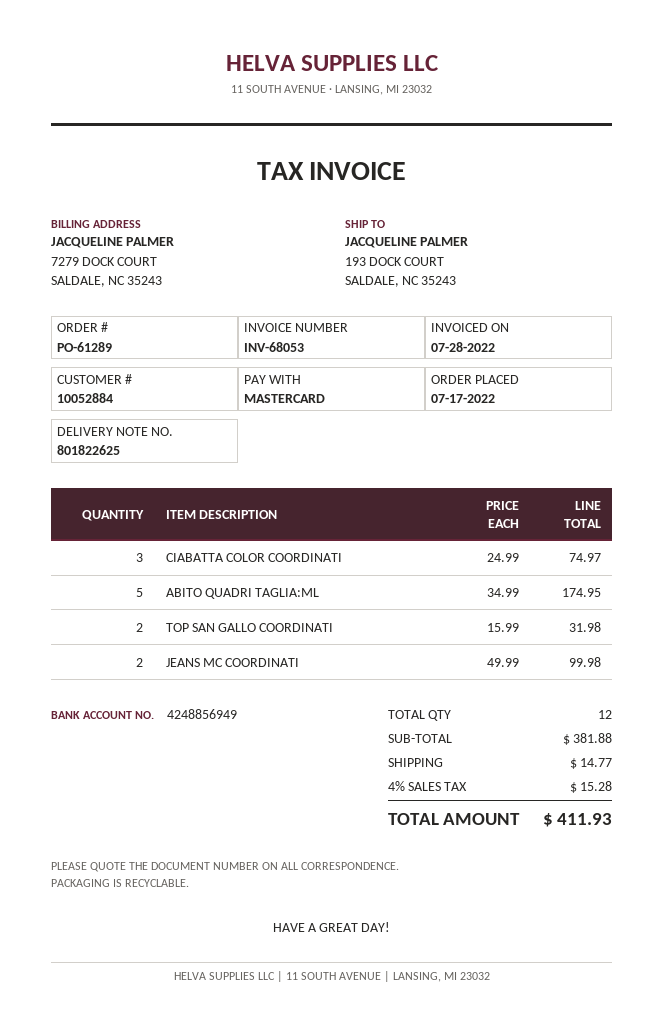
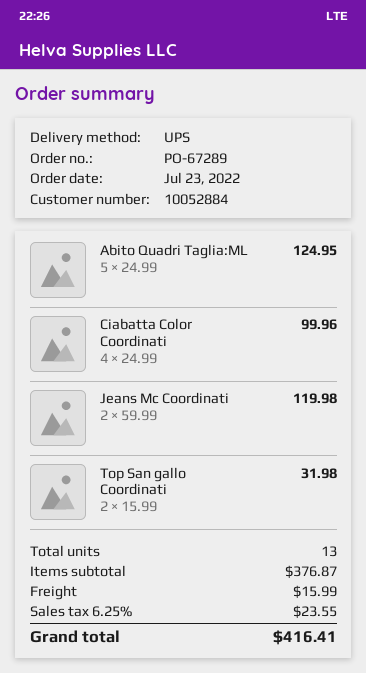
order number: PO-61289 -> PO-67289
order date: 2022-07-17 -> 2022-07-23
CIABATTA COLOR COORDINATI: 3 x 24.99 = 74.97 -> 4 x 24.99 = 99.96
ABITO QUADRI TAGLIA:ML: 5 x 34.99 = 174.95 -> 5 x 24.99 = 124.95
JEANS MC COORDINATI: 2 x 49.99 = 99.98 -> 2 x 59.99 = 119.98
total quantity: 12 -> 13
subtotal: 381.88 -> 376.87
shipping: 14.77 -> 15.99
tax: 4% = 15.28 -> 6.25% = 23.55
total: 411.93 -> 416.41

